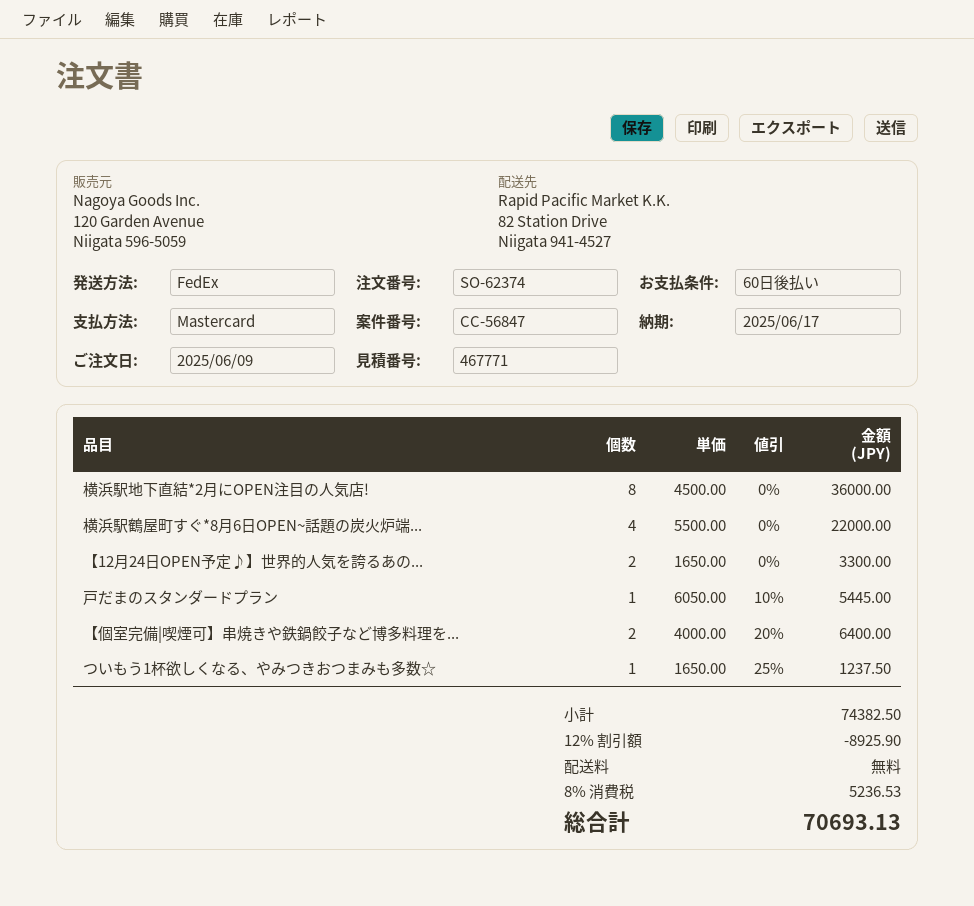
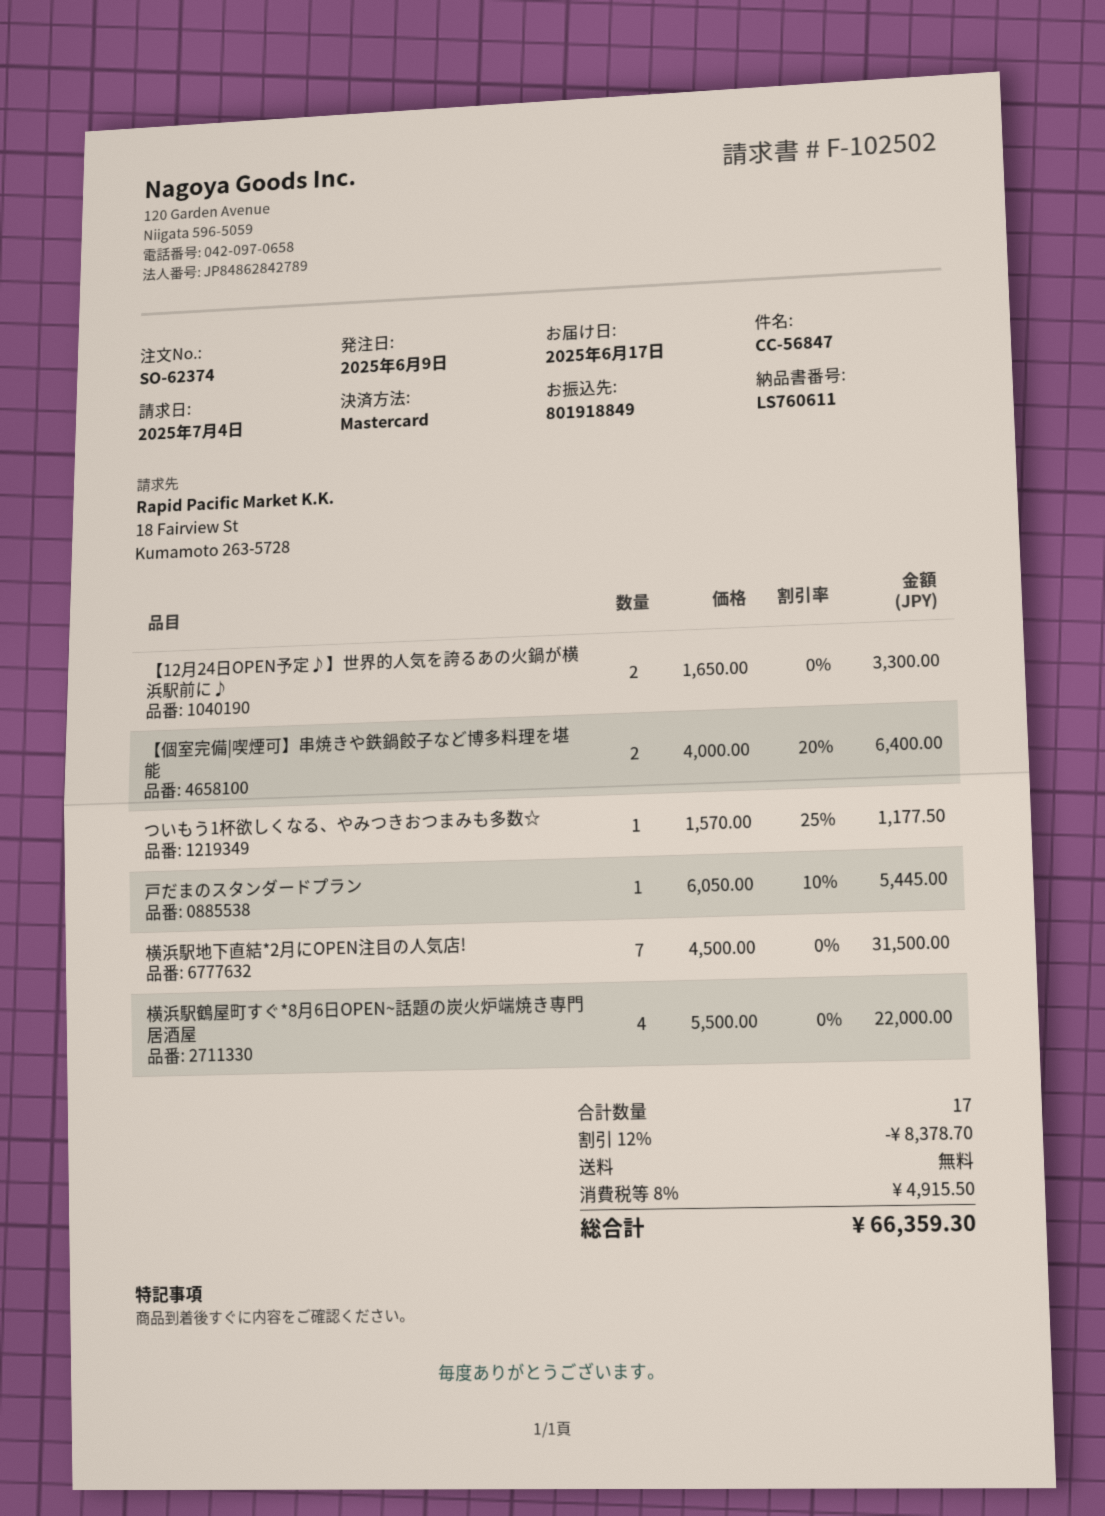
横浜駅地下直結*2月にOPEN注目の人気店!: 8 x 4500.00 = 36000.00 -> 7 x 4500.00 = 31500.00
ついもう1杯欲しくなる、やみつきおつまみも多数☆: 1 x 1650.00 - 25% = 1237.50 -> 1 x 1570.00 - 25% = 1177.50
discount: 12% = 8925.90 -> 12% = 8378.70
tax: 8% = 5236.53 -> 8% = 4915.50
total: 70693.13 -> 66359.30

